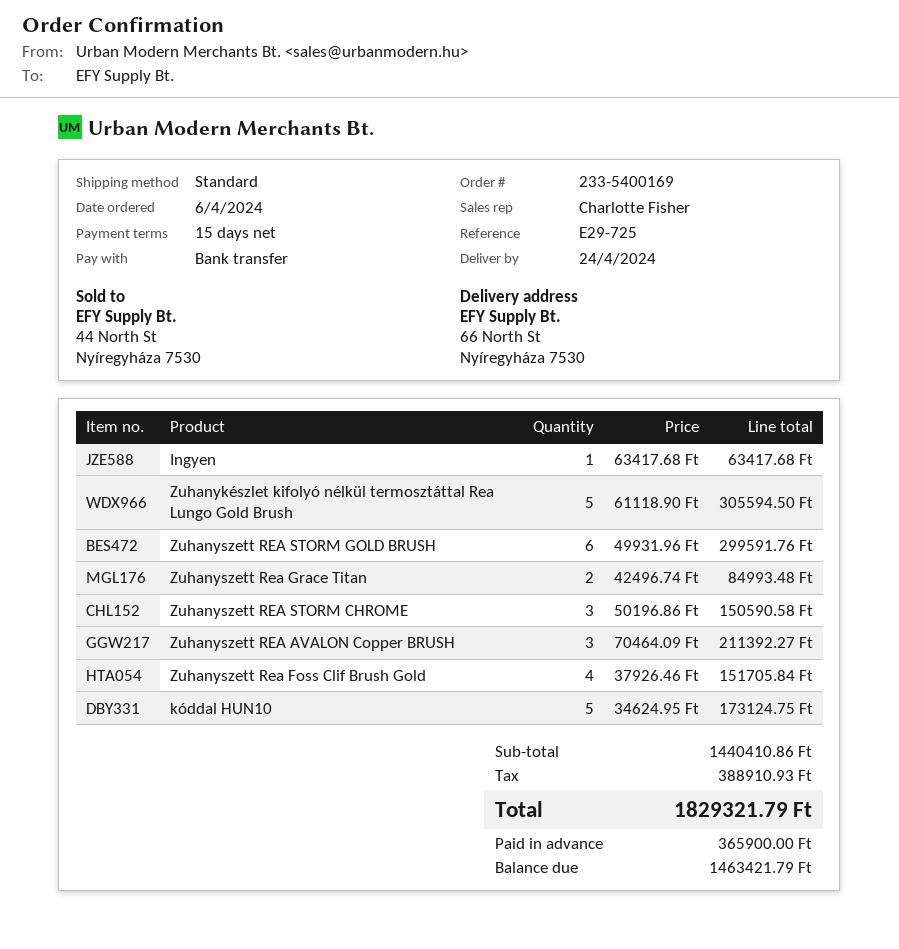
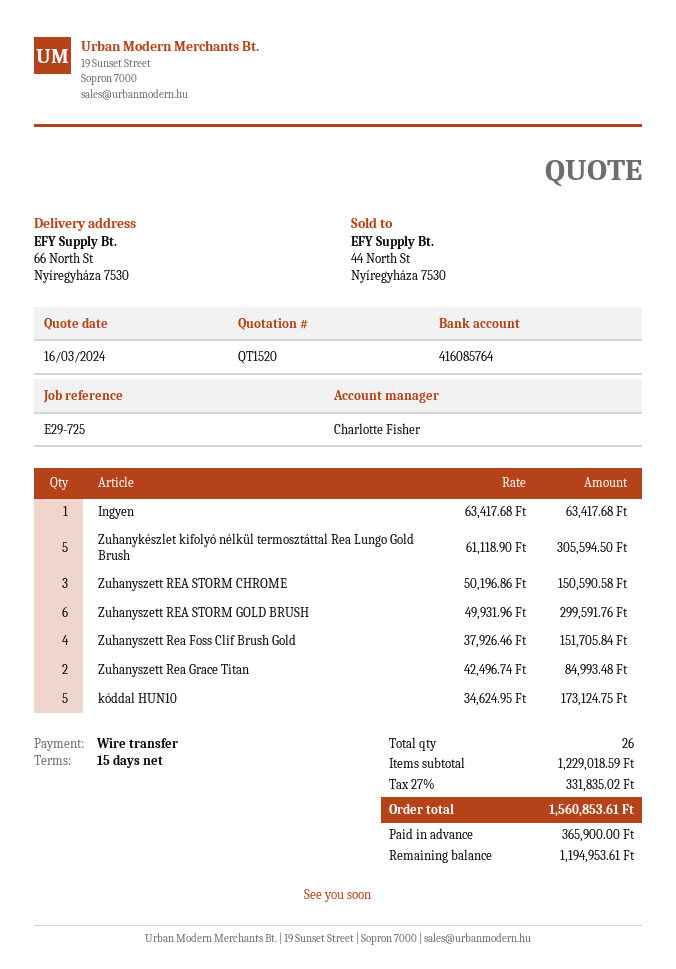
Zuhanyszett REA AVALON Copper BRUSH: 3 x 70464.09 = 211392.27 -> none
subtotal: 1440410.86 -> 1229018.59
tax: 388910.93 -> 331835.02
total: 1829321.79 -> 1560853.61
balance: 1463421.79 -> 1194953.61

